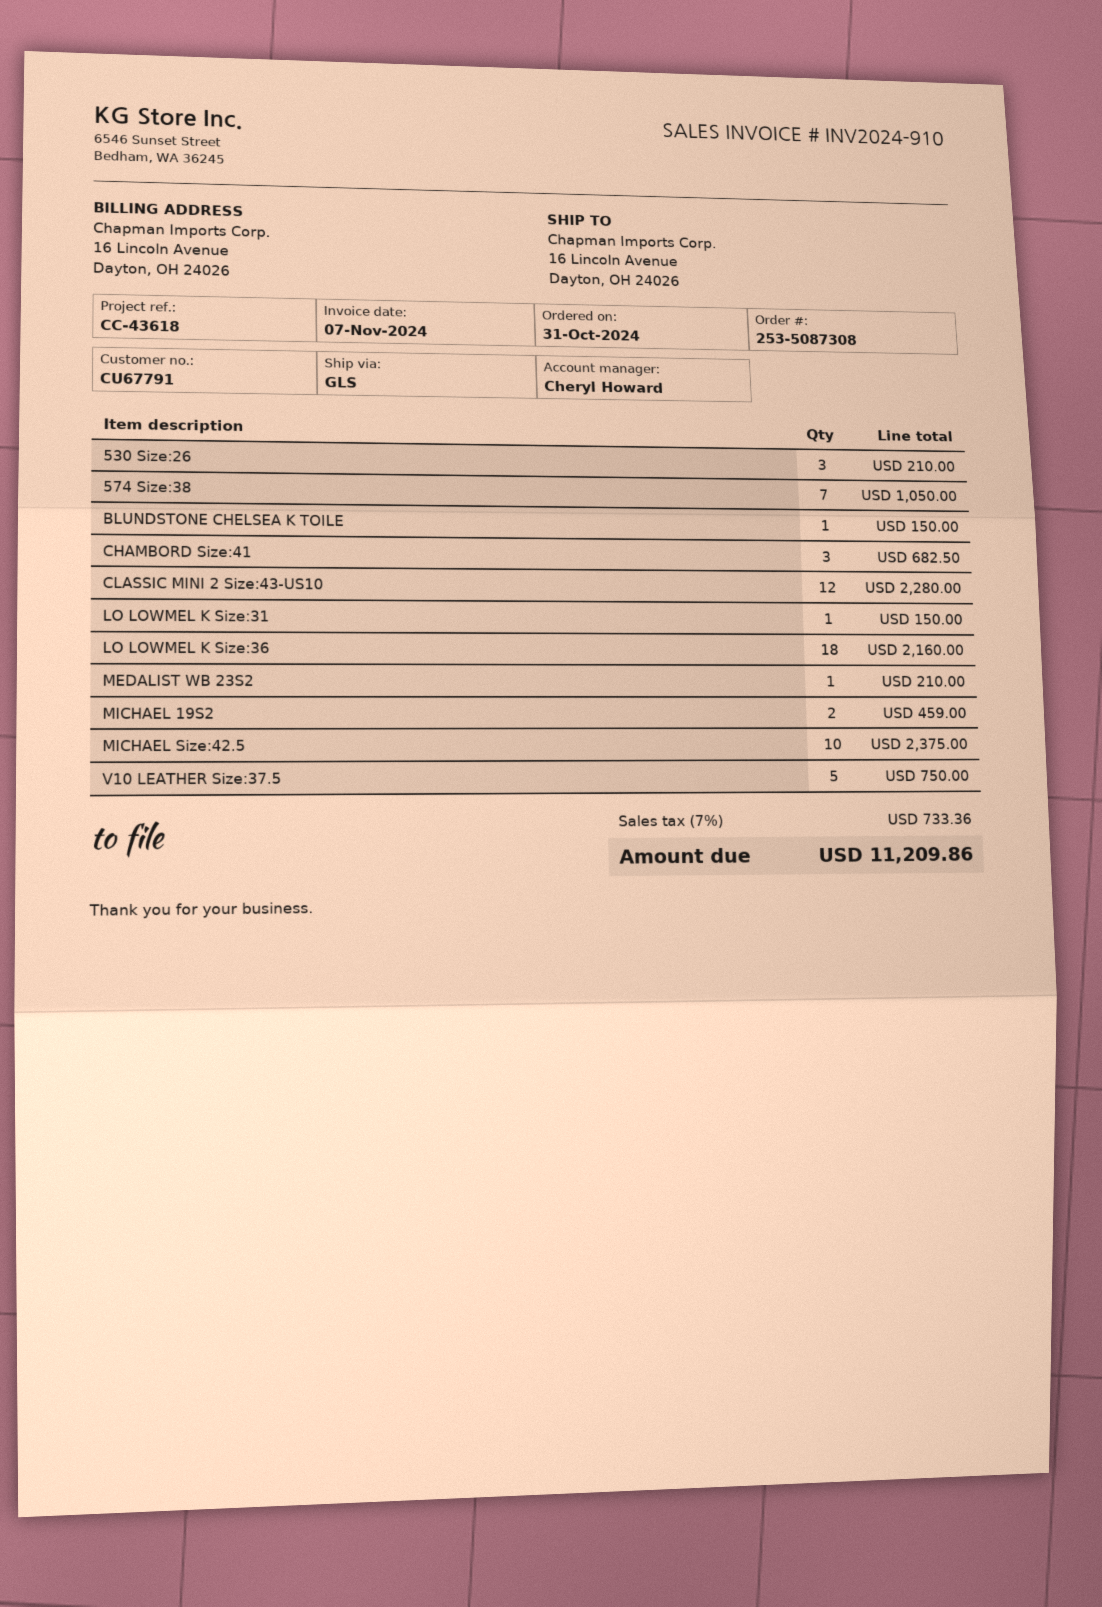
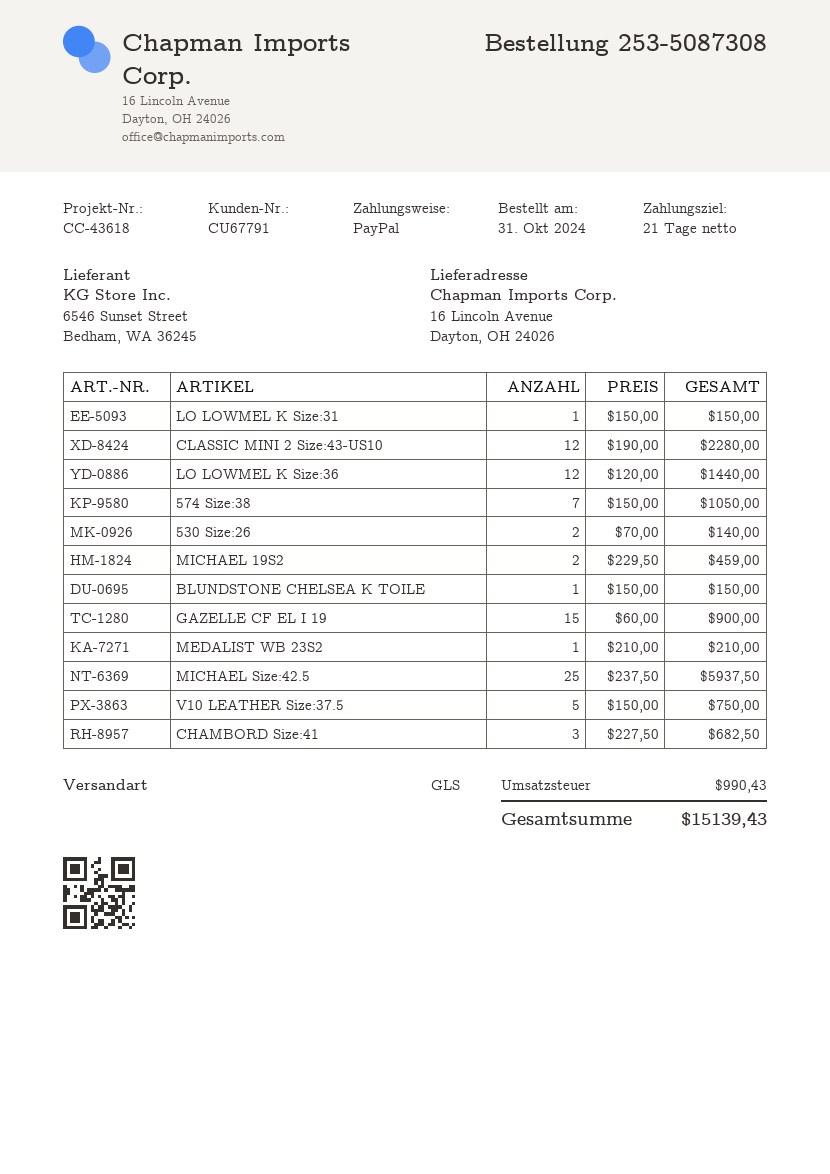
530 Size:26: 3 for 210.00 -> 2 for 140.00
LO LOWMEL K Size:36: 18 for 2160.00 -> 12 for 1440.00
MICHAEL Size:42.5: 10 for 2375.00 -> 25 for 5937.50
GAZELLE CF EL I 19: none -> 15 for 900.00
tax: 733.36 -> 990.43
total: 11209.86 -> 15139.43

